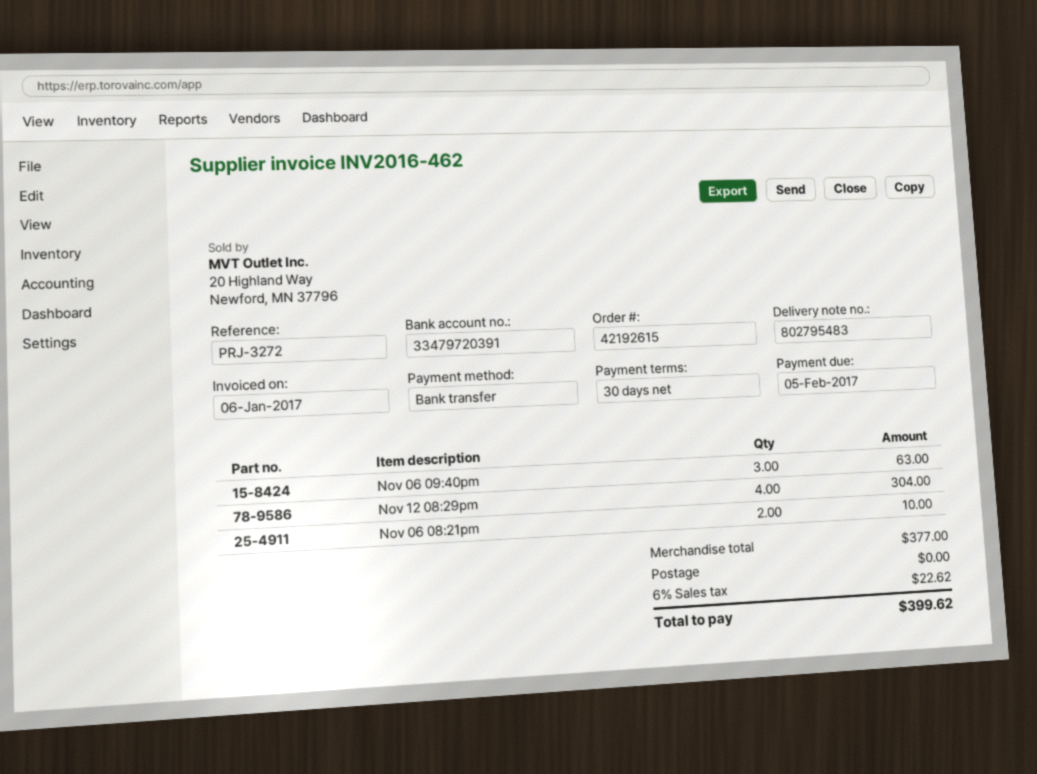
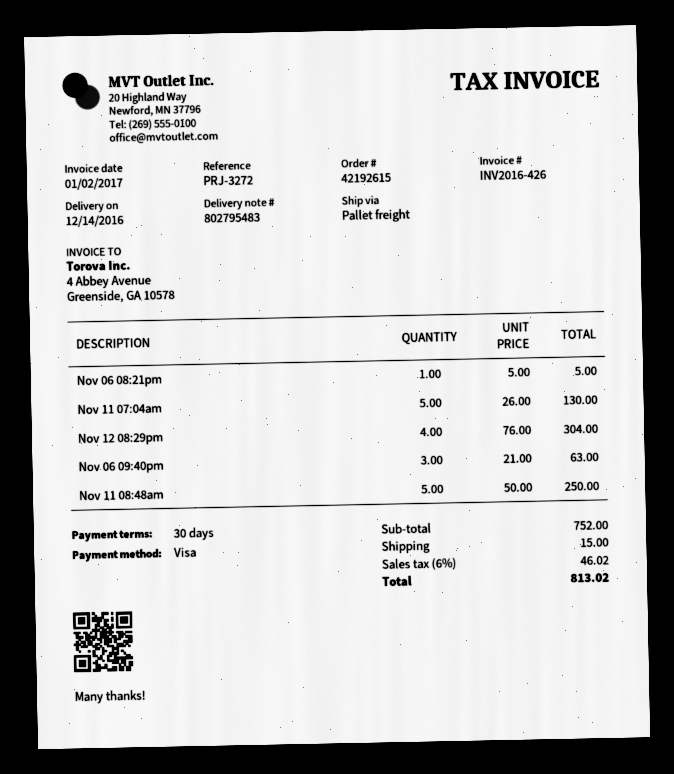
invoice number: INV2016-462 -> INV2016-426
invoice date: 2017-01-06 -> 2017-01-02
payment method: bank transfer -> Visa
Nov 06 08:21pm: 2 for 10.00 -> 1 for 5.00
Nov 11 07:04am: none -> 5 for 130.00
Nov 11 08:48am: none -> 5 for 250.00
subtotal: 377.00 -> 752.00
shipping: 0.00 -> 15.00
tax: 6% = 22.62 -> 6% = 46.02
total: 399.62 -> 813.02

